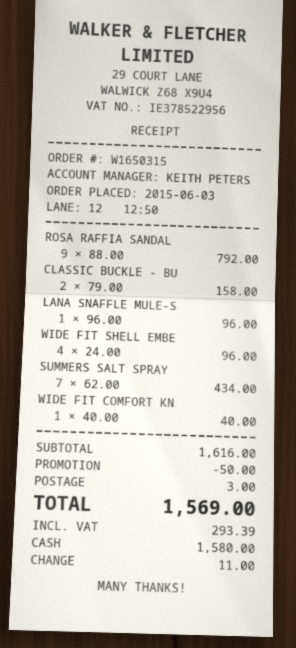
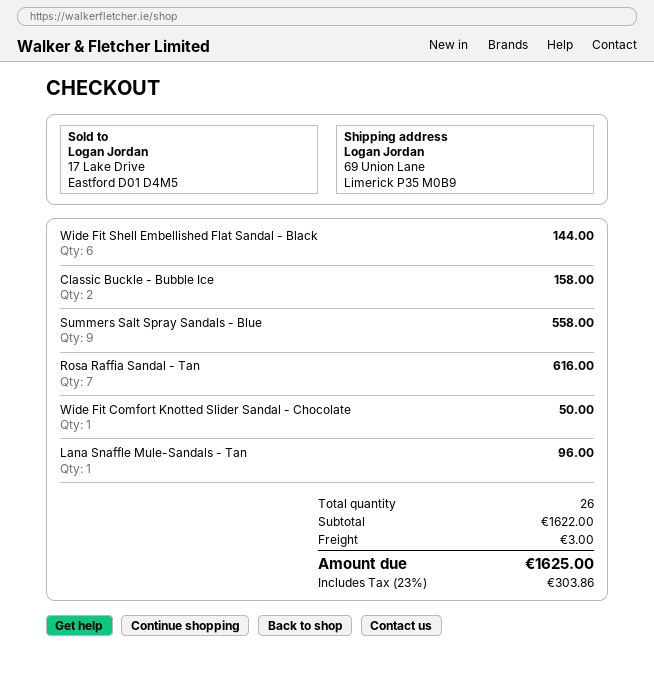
ROSA RAFFIA SANDAL: 9 for 792.00 -> 7 for 616.00
WIDE FIT SHELL EMBE: 4 for 96.00 -> 6 for 144.00
SUMMERS SALT SPRAY: 7 for 434.00 -> 9 for 558.00
WIDE FIT COMFORT KN: 1 for 40.00 -> 1 for 50.00
subtotal: 1616.00 -> 1622.00
discount: 50.00 -> none
tax: 293.39 -> 303.86
total: 1569.00 -> 1625.00

